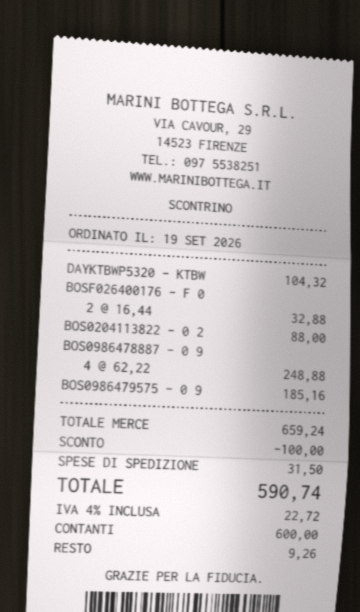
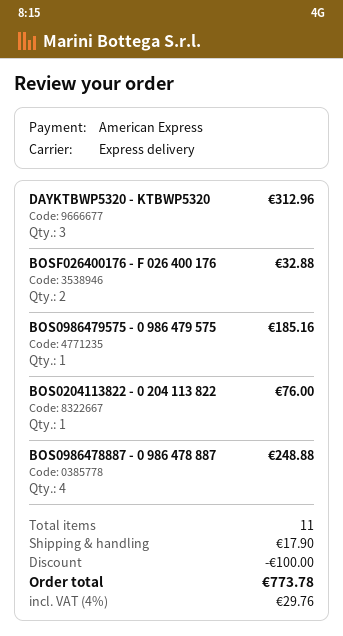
payment method: cash -> American Express
DAYKTBWP5320 - KTBW: 1 for 104.32 -> 3 for 312.96
BOS0204113822 - 0 2: 1 for 88.00 -> 1 for 76.00
shipping: 31.50 -> 17.90
tax: 4% = 22.72 -> 4% = 29.76
total: 590.74 -> 773.78

